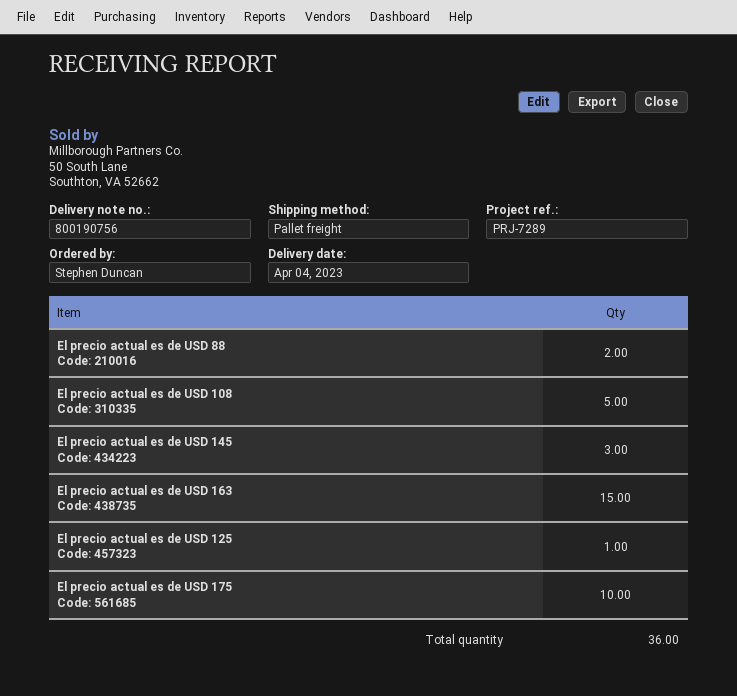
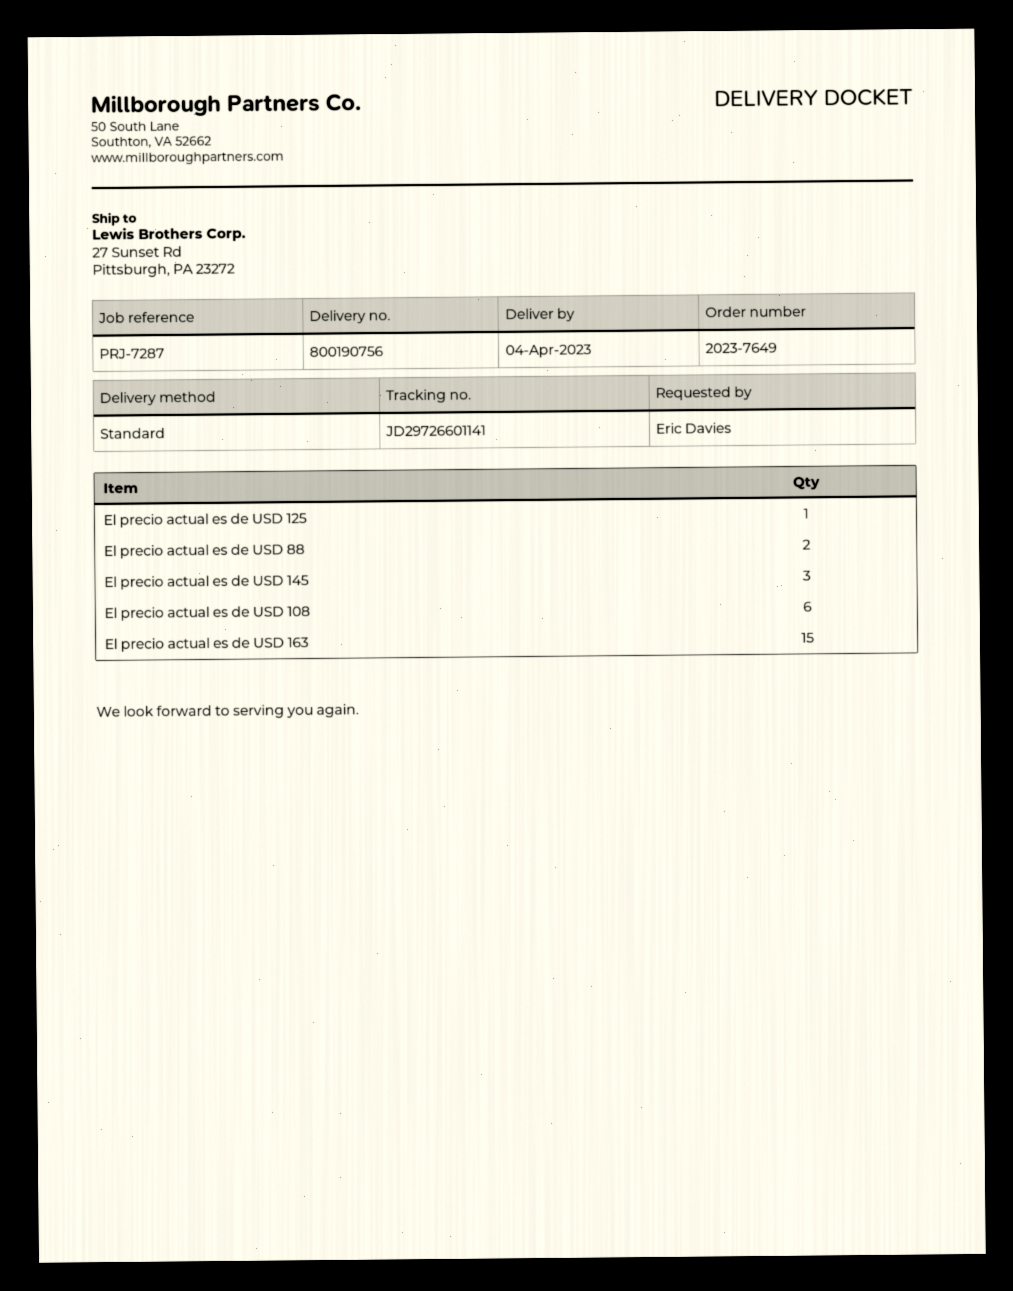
reference: PRJ-7289 -> PRJ-7287
ordered by: Stephen Duncan -> Eric Davies
shipping method: pallet freight -> standard
El precio actual es de USD 108: 5 -> 6
El precio actual es de USD 175: 10 -> none

